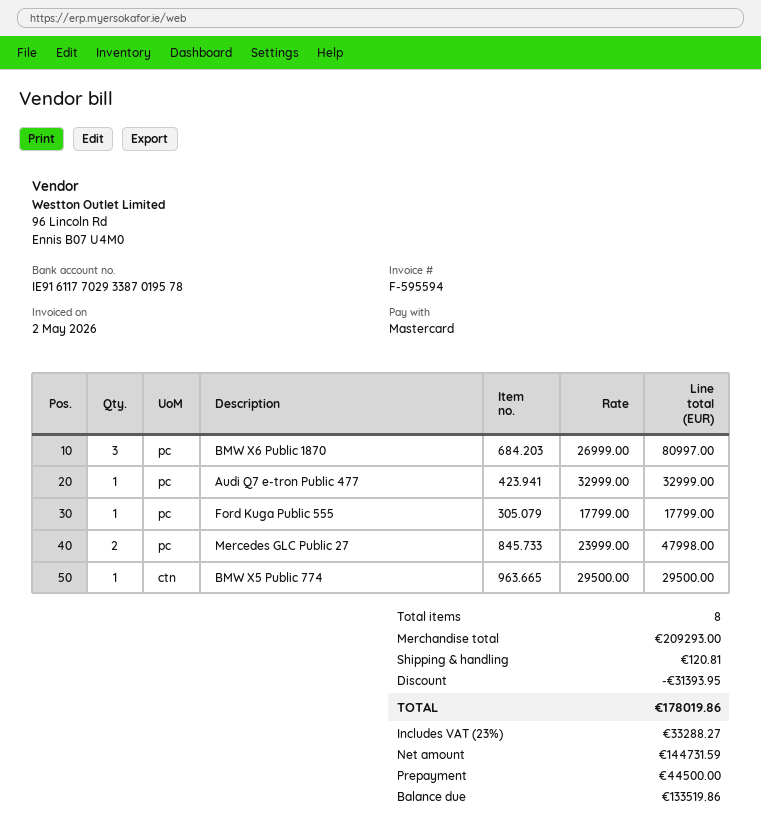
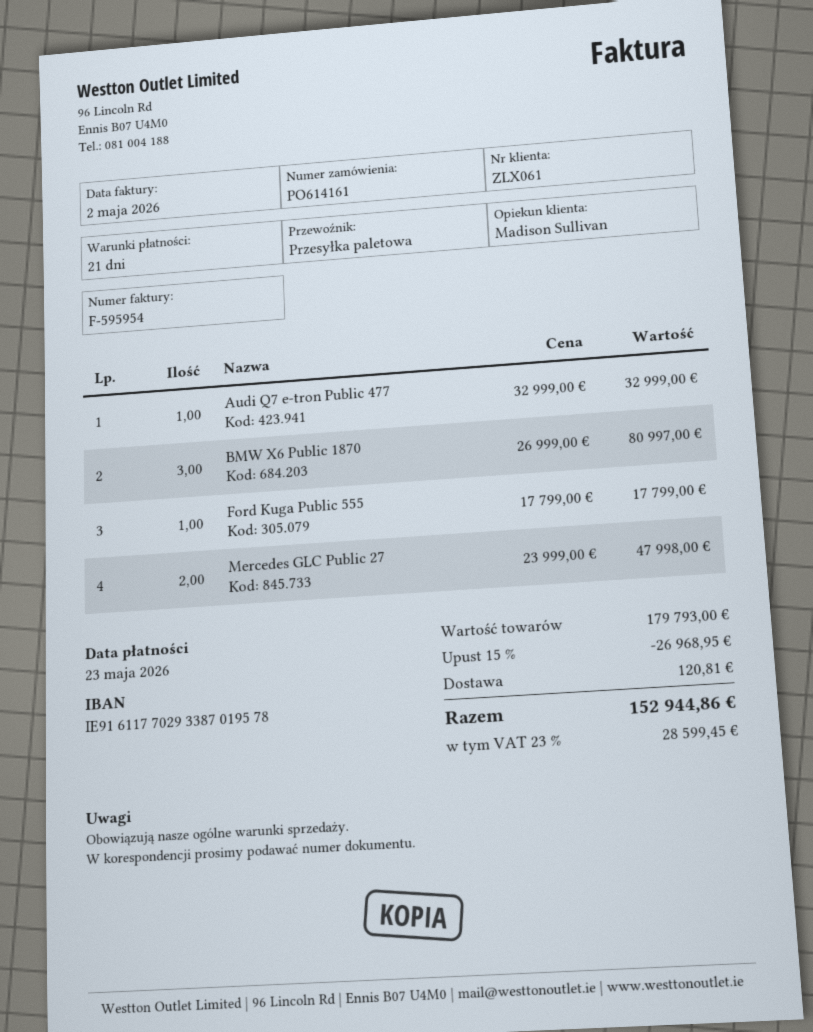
invoice number: F-595594 -> F-595954
BMW X5 Public 774: 1 x 29500.00 = 29500.00 -> none
subtotal: 209293.00 -> 179793.00
discount: 31393.95 -> 26968.95
tax: 23% = 33288.27 -> 23% = 28599.45
total: 178019.86 -> 152944.86

